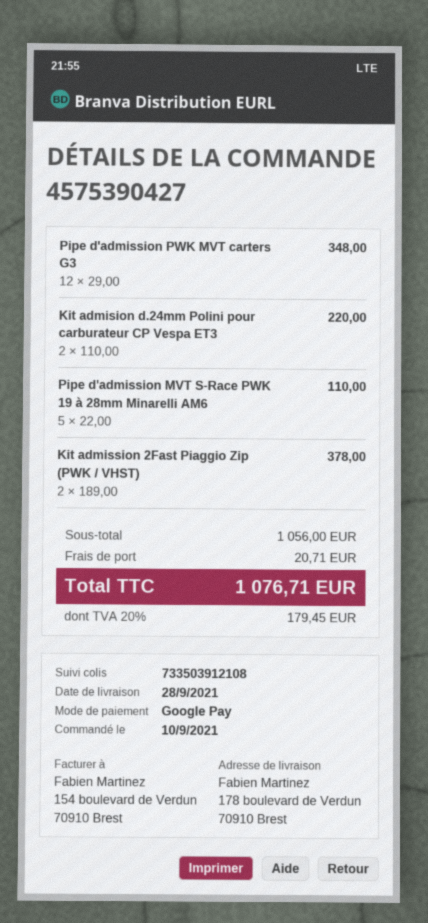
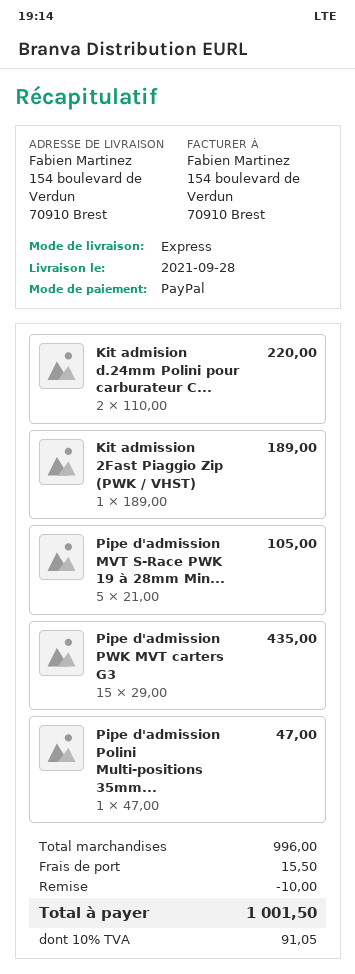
payment method: Google Pay -> PayPal
ship to: 178 boulevard de Verdun, 70910 Brest -> 154 boulevard de Verdun, 70910 Brest
Pipe d'admission PWK MVT carters G3: 12 x 29.00 = 348.00 -> 15 x 29.00 = 435.00
Pipe d'admission MVT S-Race PWK 19 à 28mm Minarelli AM6: 5 x 22.00 = 110.00 -> 5 x 21.00 = 105.00
Kit admission 2Fast Piaggio Zip (PWK / VHST): 2 x 189.00 = 378.00 -> 1 x 189.00 = 189.00
Pipe d'admission Polini Multi-positions 35mm...: none -> 1 x 47.00 = 47.00
subtotal: 1056.00 -> 996.00
discount: none -> 10.00
shipping: 20.71 -> 15.50
tax: 20% = 179.45 -> 10% = 91.05
total: 1076.71 -> 1001.50

